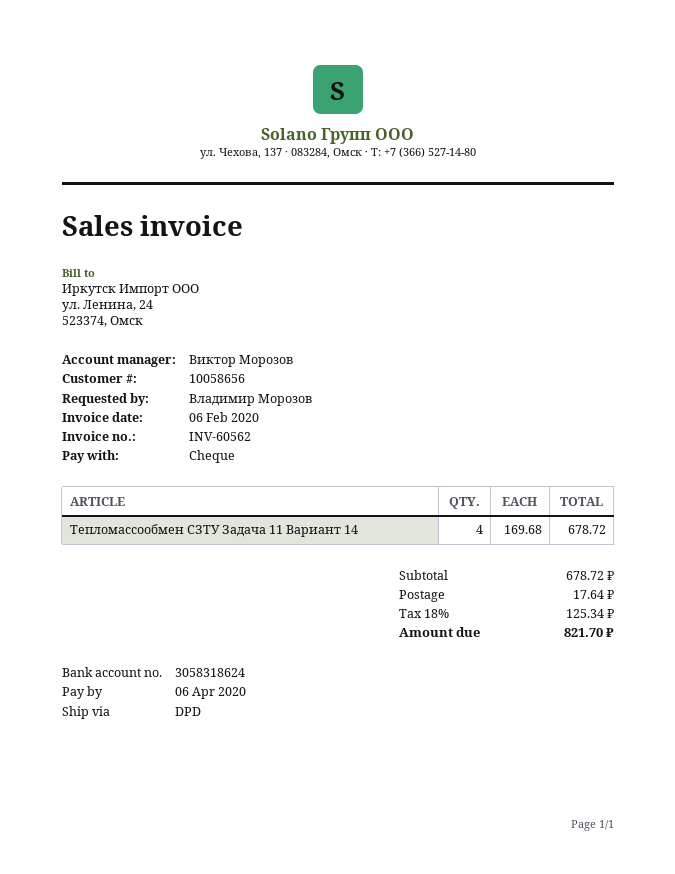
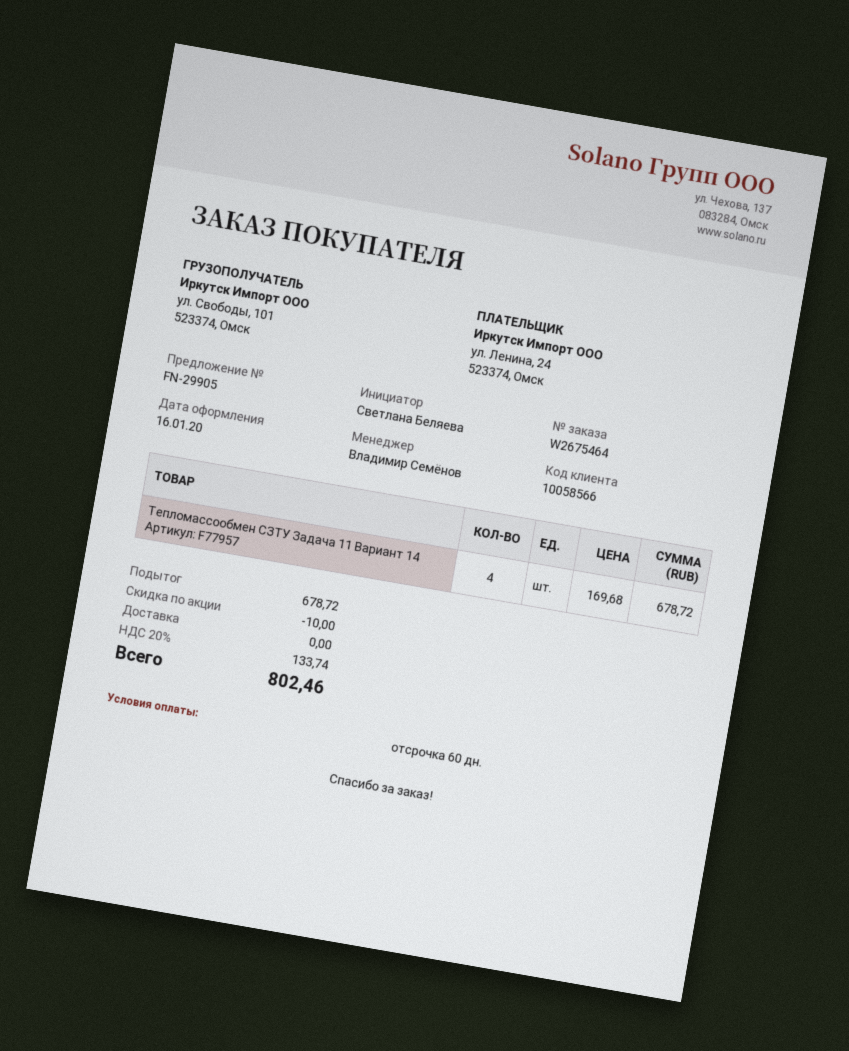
customer number: 10058656 -> 10058566
ordered by: Владимир Морозов -> Светлана Беляева
sales rep: Виктор Морозов -> Владимир Семёнов
discount: none -> 10.00
shipping: 17.64 -> 0.00
tax: 18% = 125.34 -> 20% = 133.74
total: 821.70 -> 802.46

